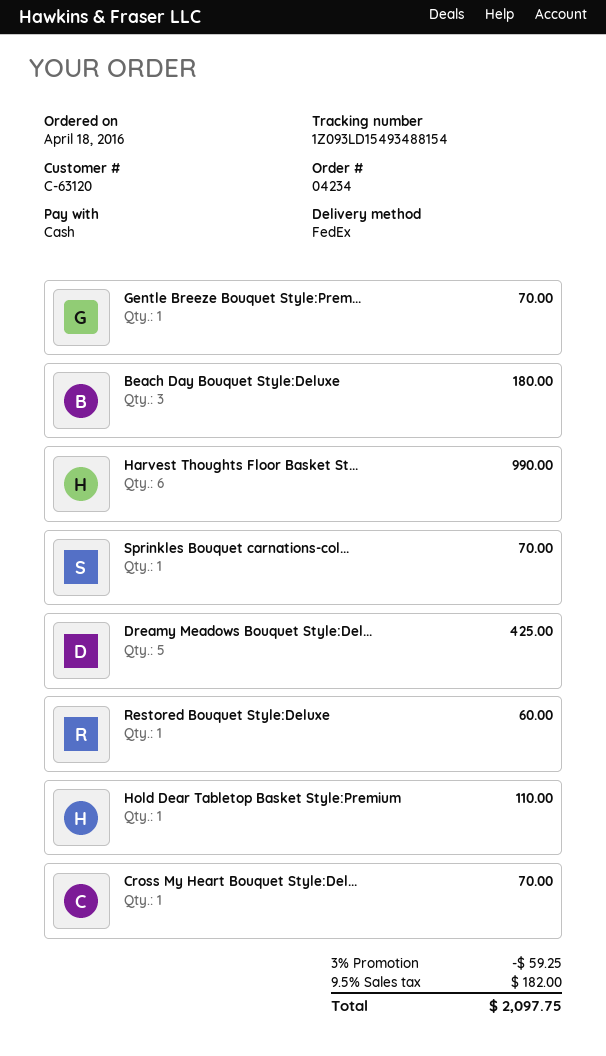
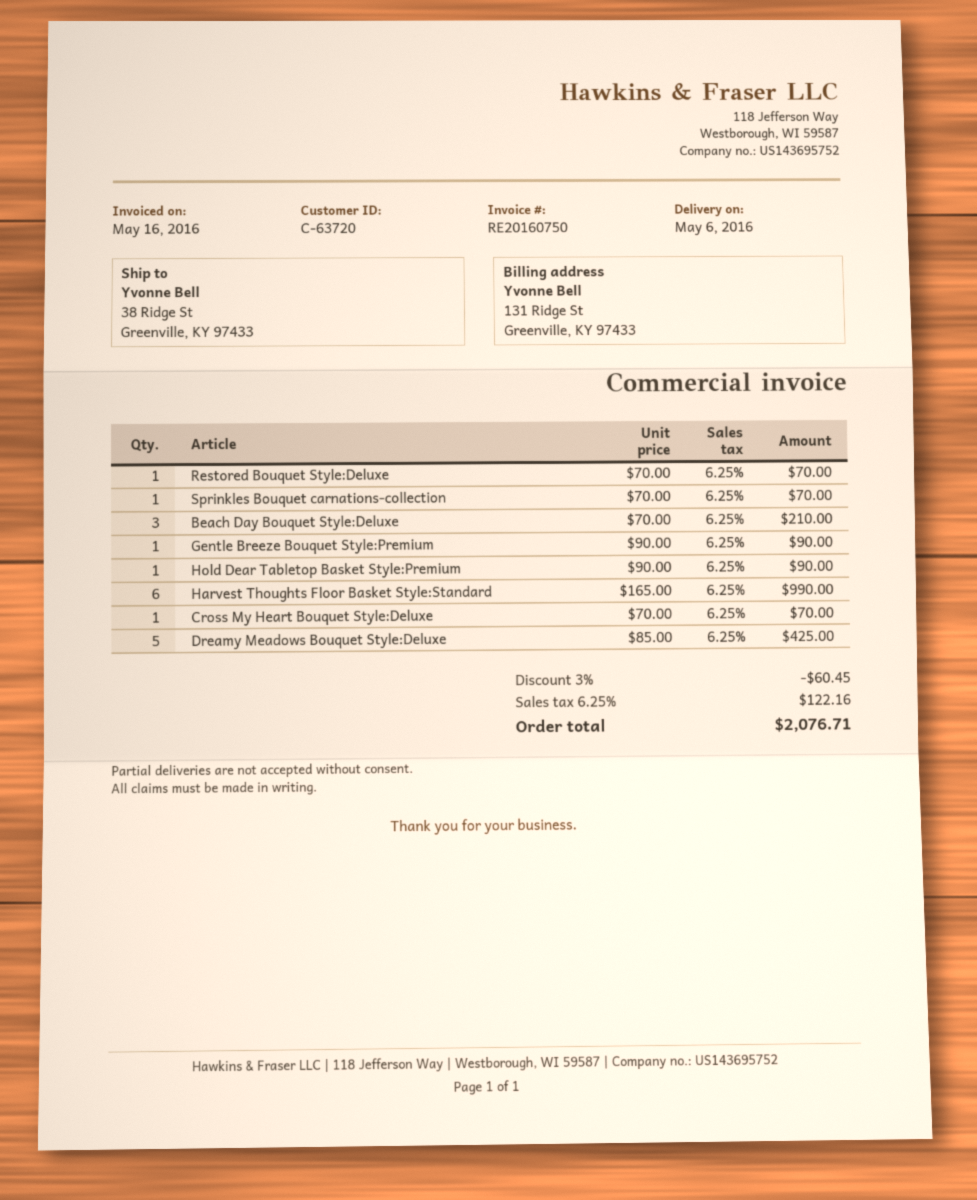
customer number: C-63120 -> C-63720
Gentle Breeze Bouquet Style:Prem...: 1 for 70.00 -> 1 for 90.00
Beach Day Bouquet Style:Deluxe: 3 for 180.00 -> 3 for 210.00
Restored Bouquet Style:Deluxe: 1 for 60.00 -> 1 for 70.00
Hold Dear Tabletop Basket Style:Premium: 1 for 110.00 -> 1 for 90.00
discount: 3% = 59.25 -> 3% = 60.45
tax: 9.5% = 182.00 -> 6.25% = 122.16
total: 2097.75 -> 2076.71

